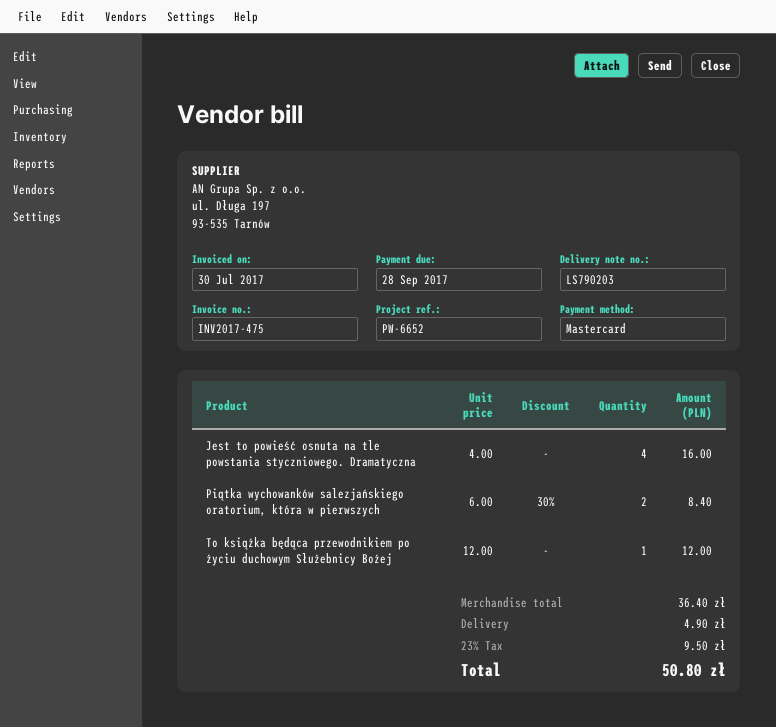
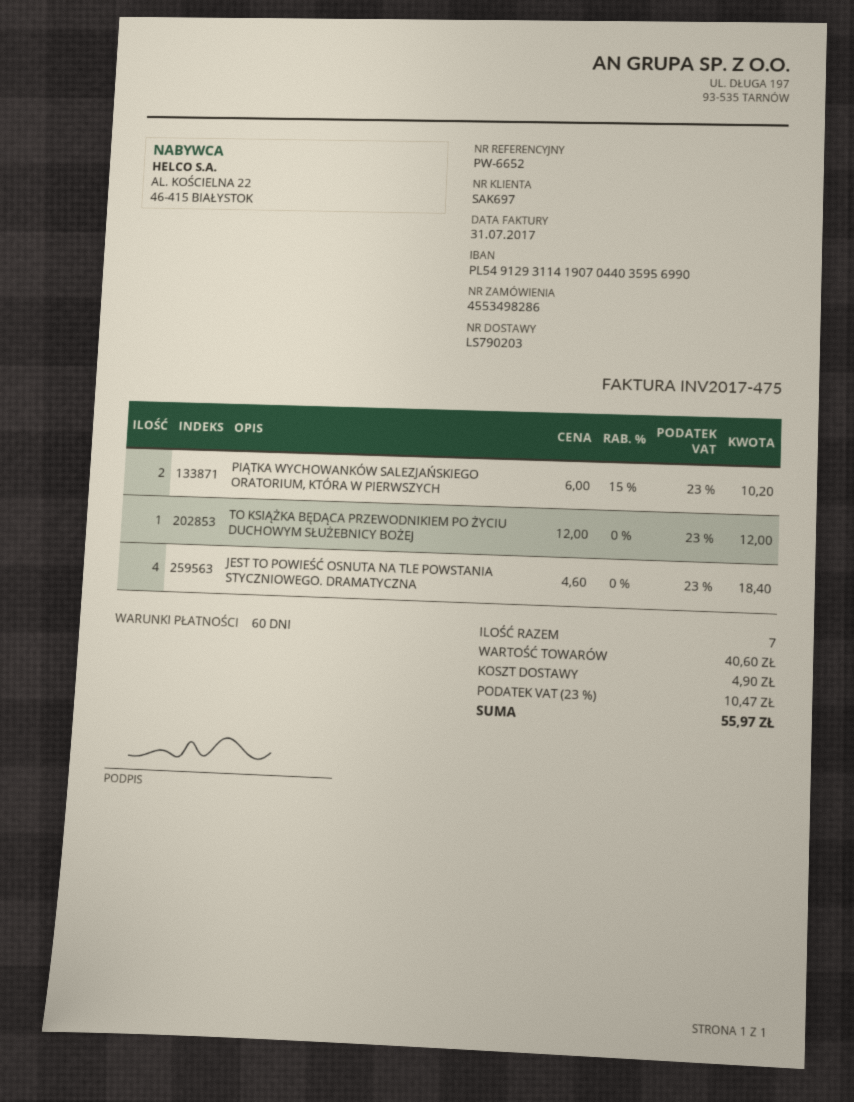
invoice date: 2017-07-30 -> 2017-07-31
Jest to powieść osnuta na tle powstania styczniowego. Dramatyczna: 4 x 4.00 = 16.00 -> 4 x 4.60 = 18.40
Piątka wychowanków salezjańskiego oratorium, która w pierwszych: 2 x 6.00 - 30% = 8.40 -> 2 x 6.00 - 15% = 10.20
subtotal: 36.40 -> 40.60
tax: 23% = 9.50 -> 23% = 10.47
total: 50.80 -> 55.97

